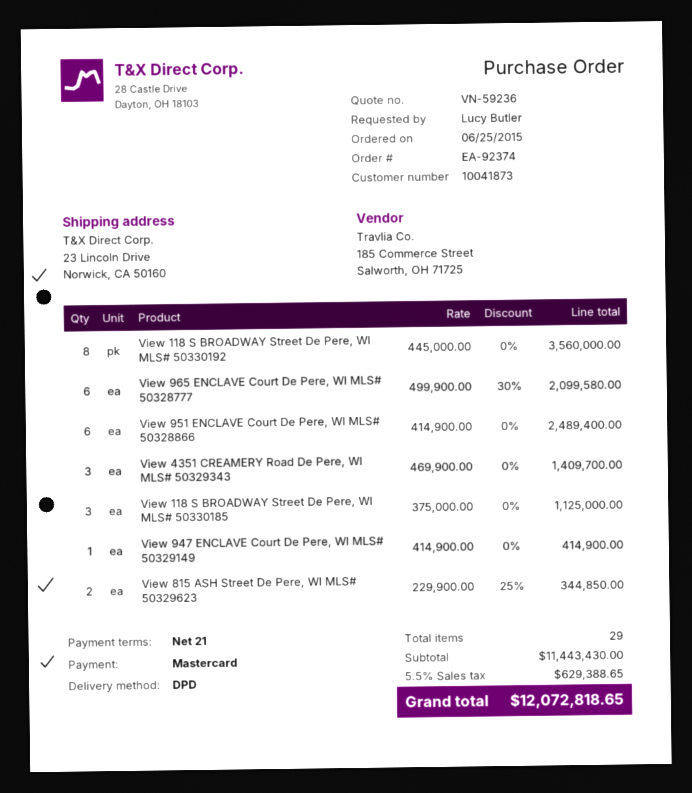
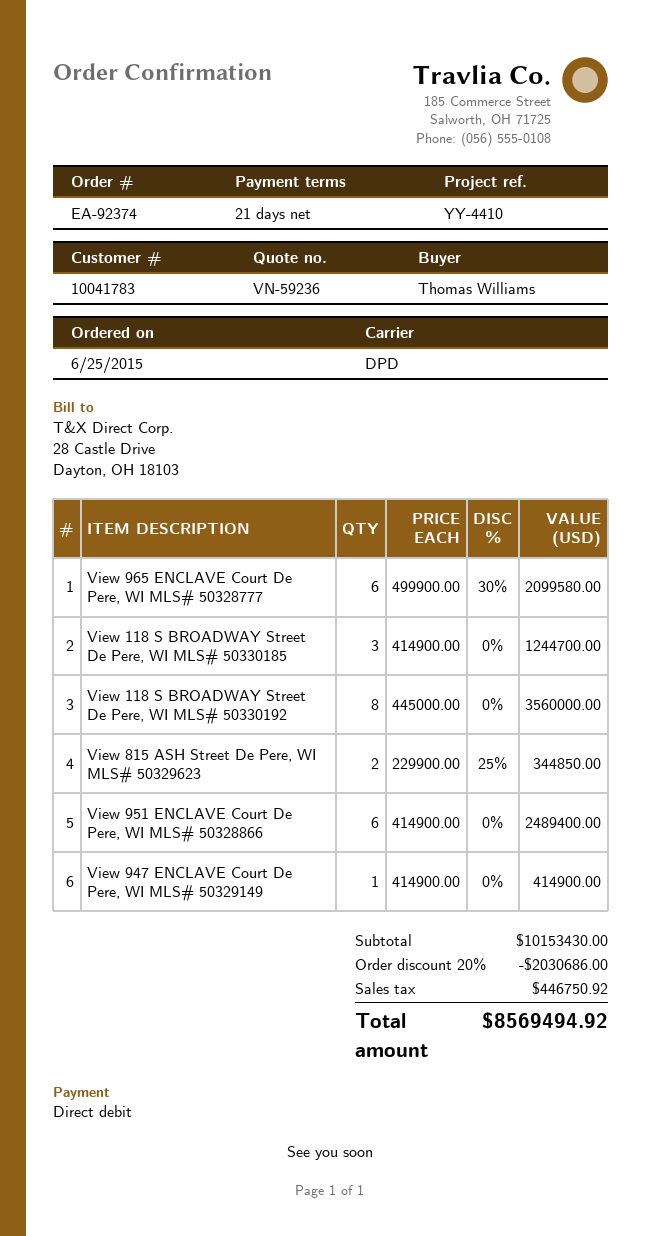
customer number: 10041873 -> 10041783
ordered by: Lucy Butler -> Thomas Williams
payment method: Mastercard -> direct debit
View 4351 CREAMERY Road De Pere, WI MLS# 50329343: 3 x 469900.00 = 1409700.00 -> none
View 118 S BROADWAY Street De Pere, WI MLS# 50330185: 3 x 375000.00 = 1125000.00 -> 3 x 414900.00 = 1244700.00
subtotal: 11443430.00 -> 10153430.00
discount: none -> 20% = 2030686.00
tax: 629388.65 -> 446750.92
total: 12072818.65 -> 8569494.92

